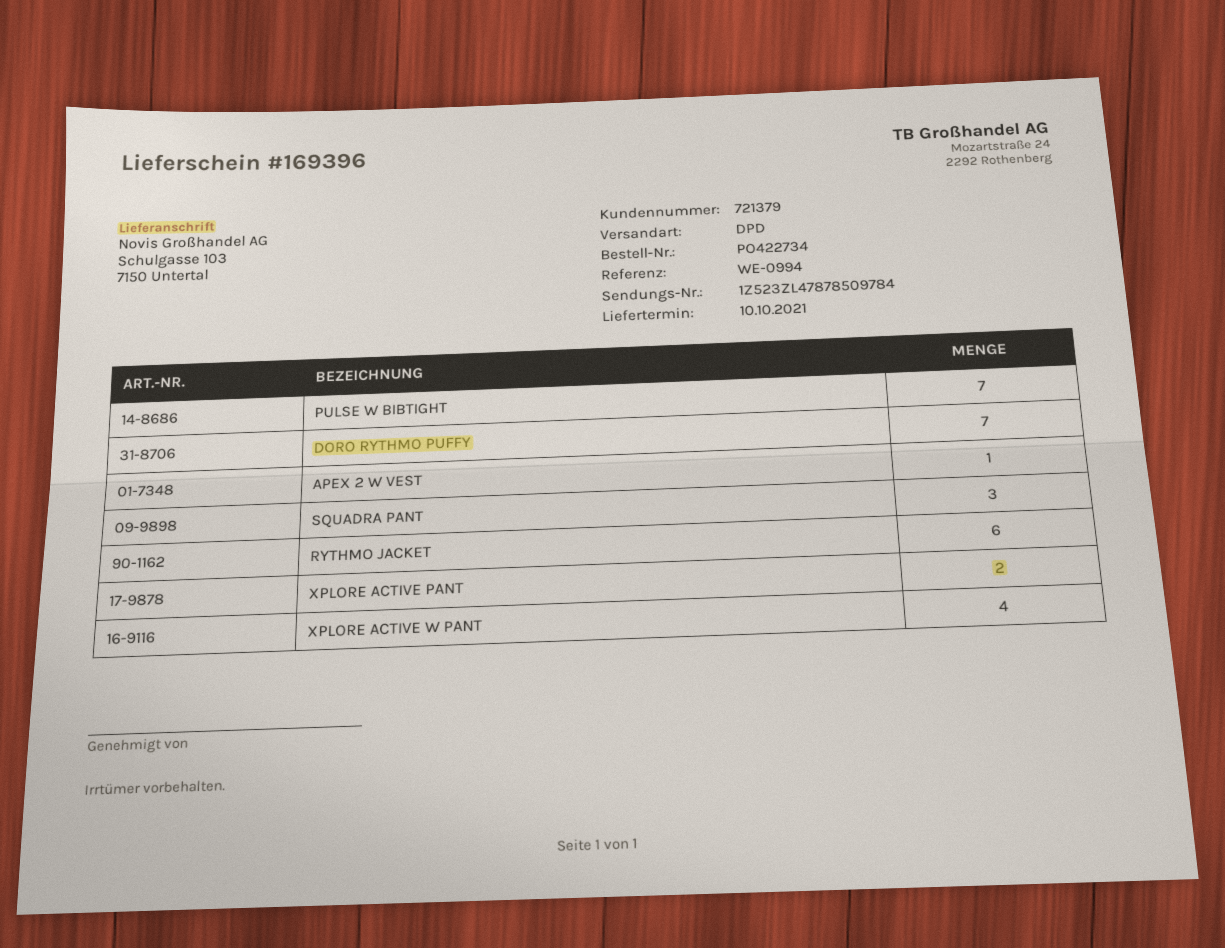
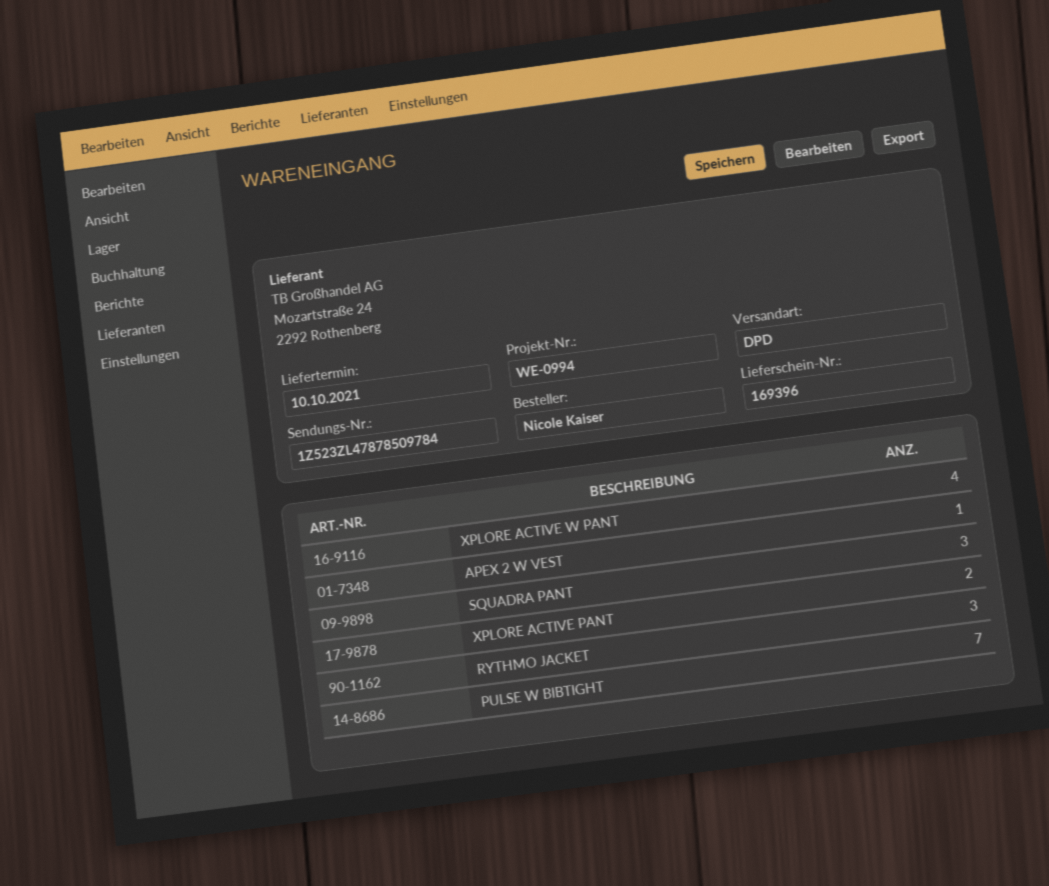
DORO RYTHMO PUFFY: 7 -> none
RYTHMO JACKET: 6 -> 3

